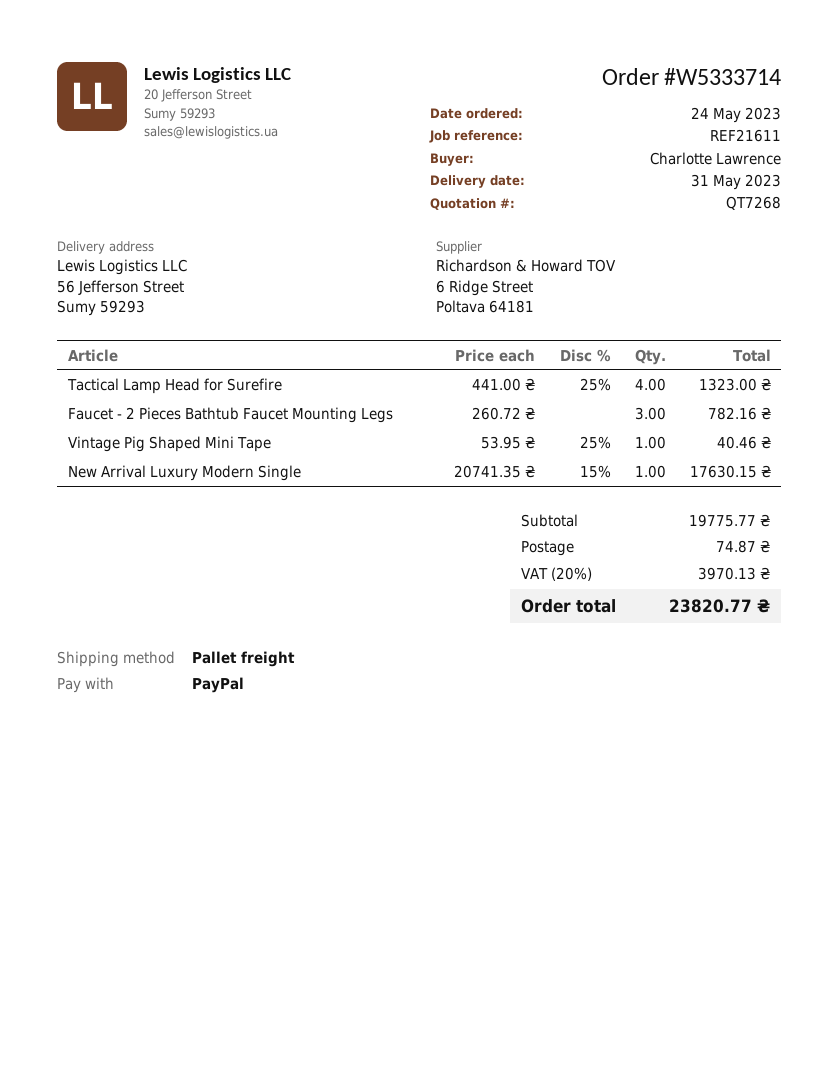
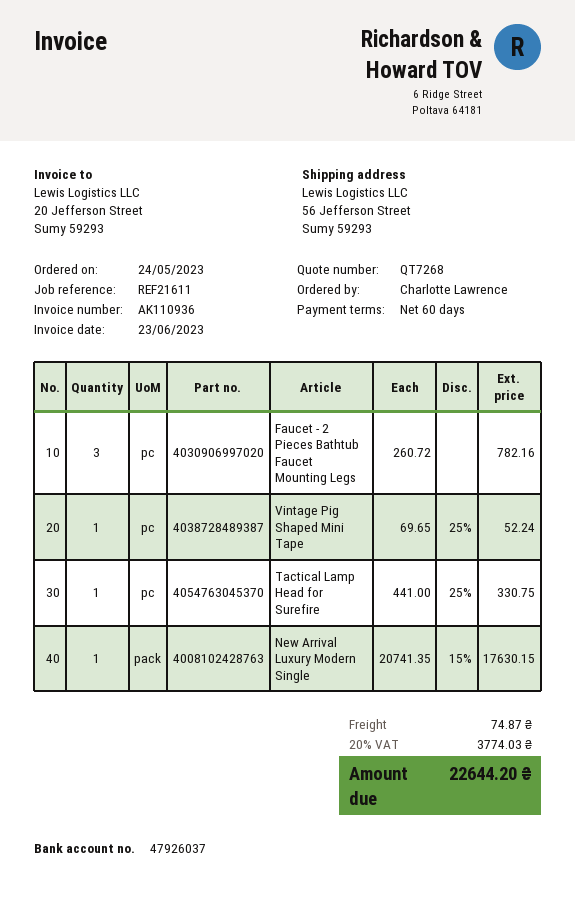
Tactical Lamp Head for Surefire: 4 x 441.00 - 25% = 1323.00 -> 1 x 441.00 - 25% = 330.75
Vintage Pig Shaped Mini Tape: 1 x 53.95 - 25% = 40.46 -> 1 x 69.65 - 25% = 52.24
tax: 20% = 3970.13 -> 20% = 3774.03
total: 23820.77 -> 22644.20

